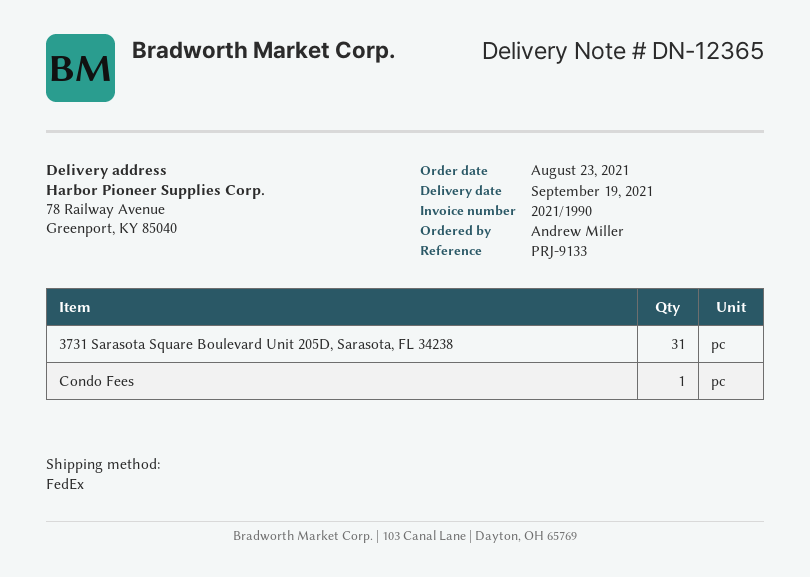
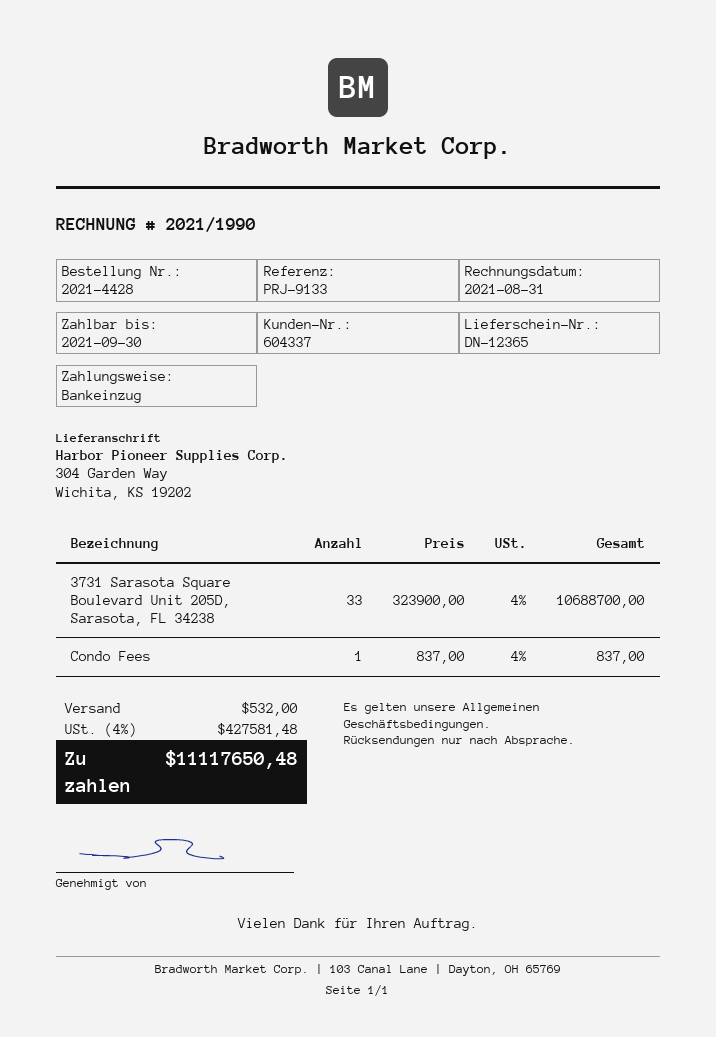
ship to: 78 Railway Avenue, Greenport, KY 85040 -> 304 Garden Way, Wichita, KS 19202
3731 Sarasota Square Boulevard Unit 205D, Sarasota, FL 34238: 31 -> 33

